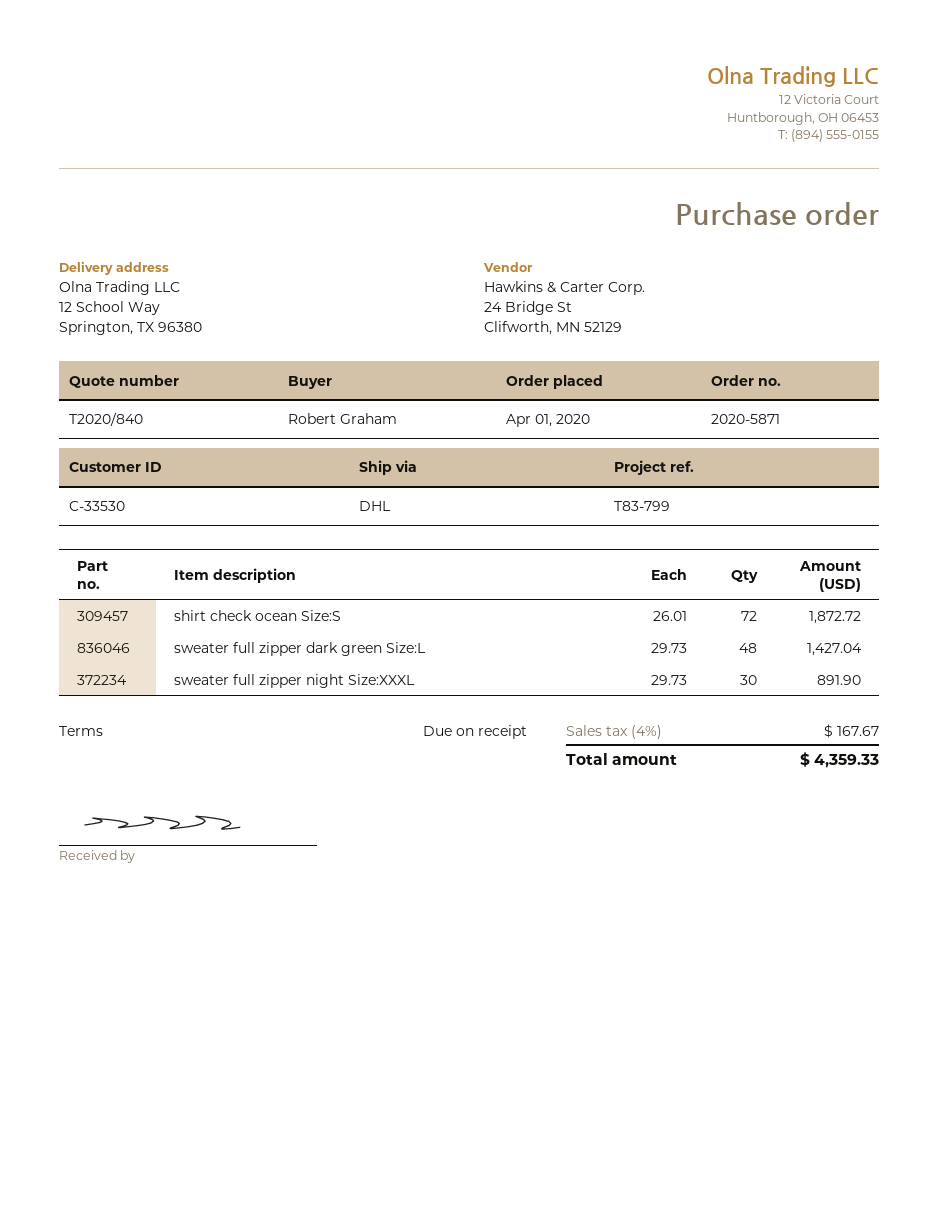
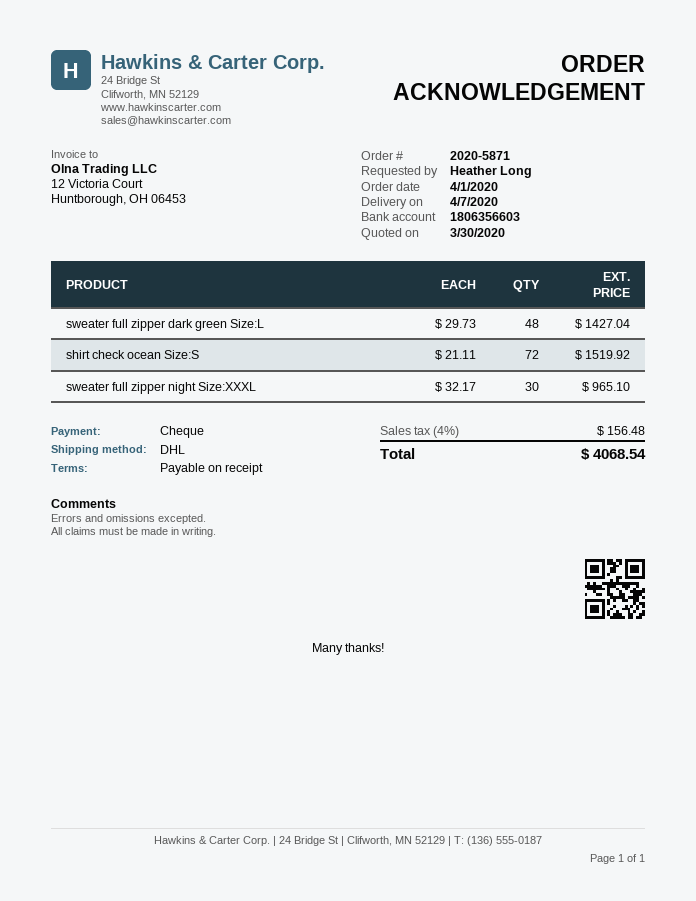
ordered by: Robert Graham -> Heather Long
shirt check ocean Size:S: 72 x 26.01 = 1872.72 -> 72 x 21.11 = 1519.92
sweater full zipper night Size:XXXL: 30 x 29.73 = 891.90 -> 30 x 32.17 = 965.10
tax: 4% = 167.67 -> 4% = 156.48
total: 4359.33 -> 4068.54

